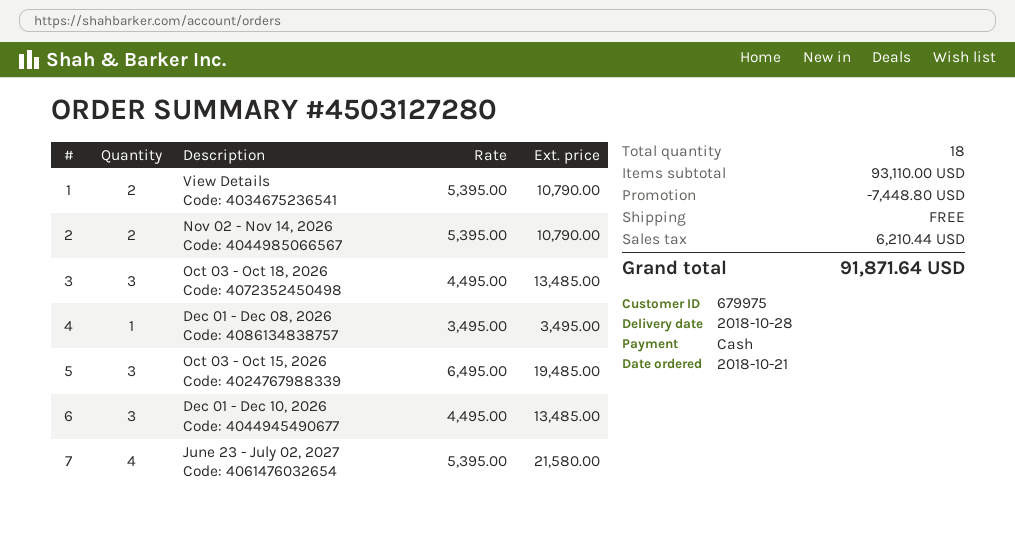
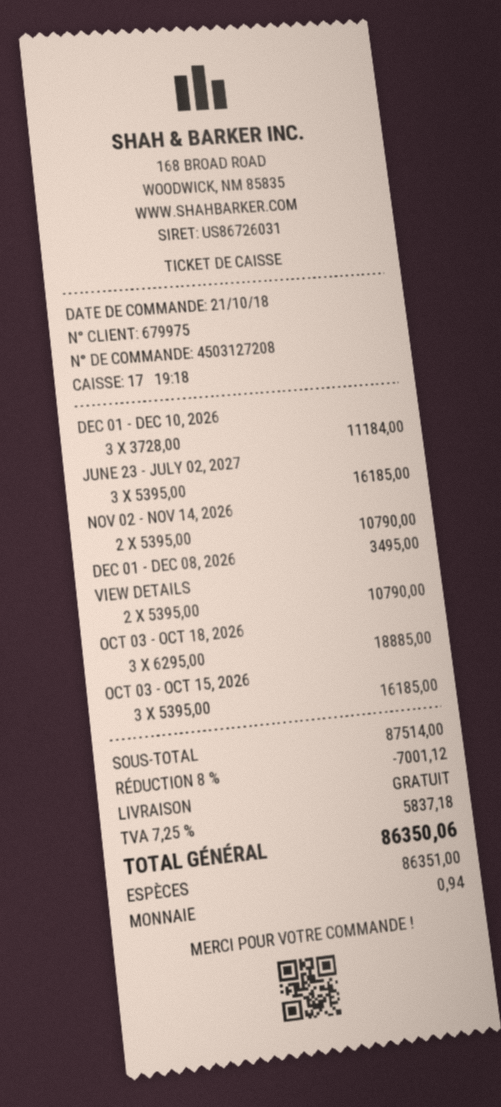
order number: 4503127280 -> 4503127208
Oct 03 - Oct 18, 2026: 3 x 4495.00 = 13485.00 -> 3 x 6295.00 = 18885.00
Oct 03 - Oct 15, 2026: 3 x 6495.00 = 19485.00 -> 3 x 5395.00 = 16185.00
Dec 01 - Dec 10, 2026: 3 x 4495.00 = 13485.00 -> 3 x 3728.00 = 11184.00
June 23 - July 02, 2027: 4 x 5395.00 = 21580.00 -> 3 x 5395.00 = 16185.00
subtotal: 93110.00 -> 87514.00
discount: 7448.80 -> 7001.12
tax: 6210.44 -> 5837.18
total: 91871.64 -> 86350.06

